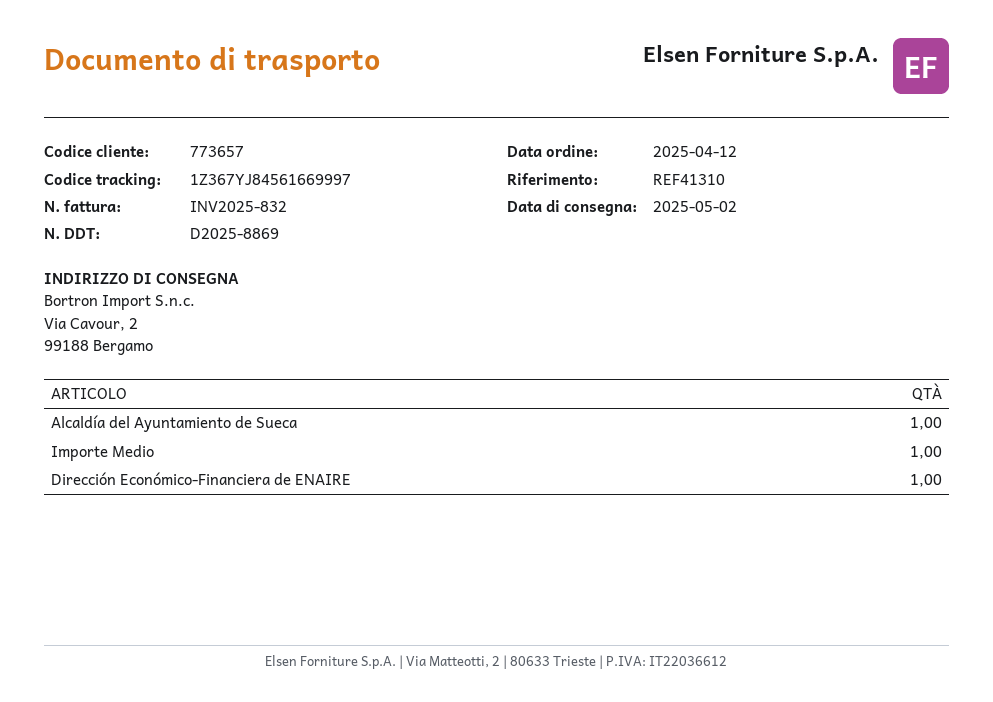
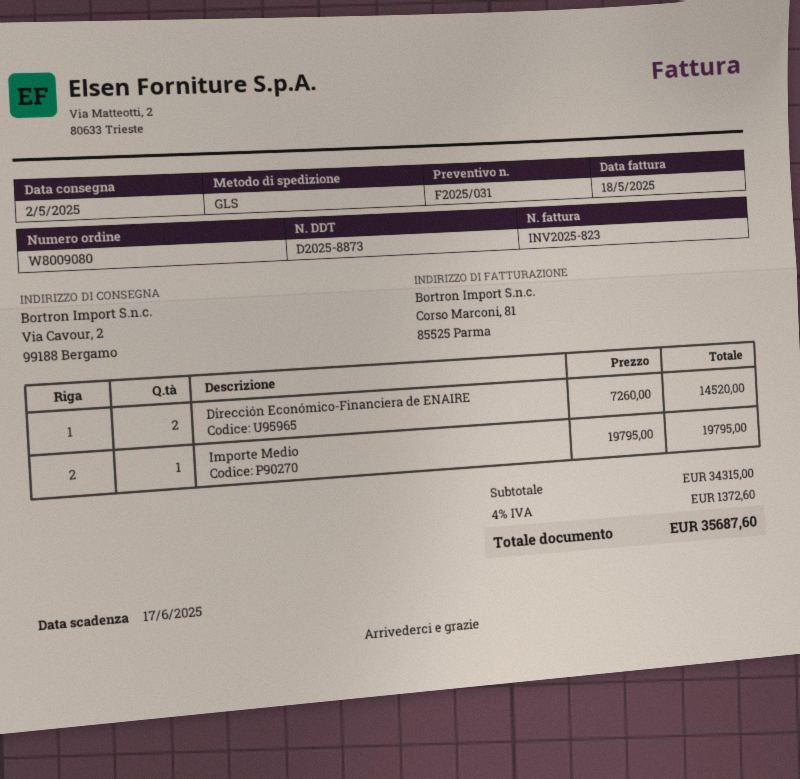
delivery note number: D2025-8869 -> D2025-8873
invoice number: INV2025-832 -> INV2025-823
Alcaldía del Ayuntamiento de Sueca: 1 -> none
Dirección Económico-Financiera de ENAIRE: 1 -> 2

